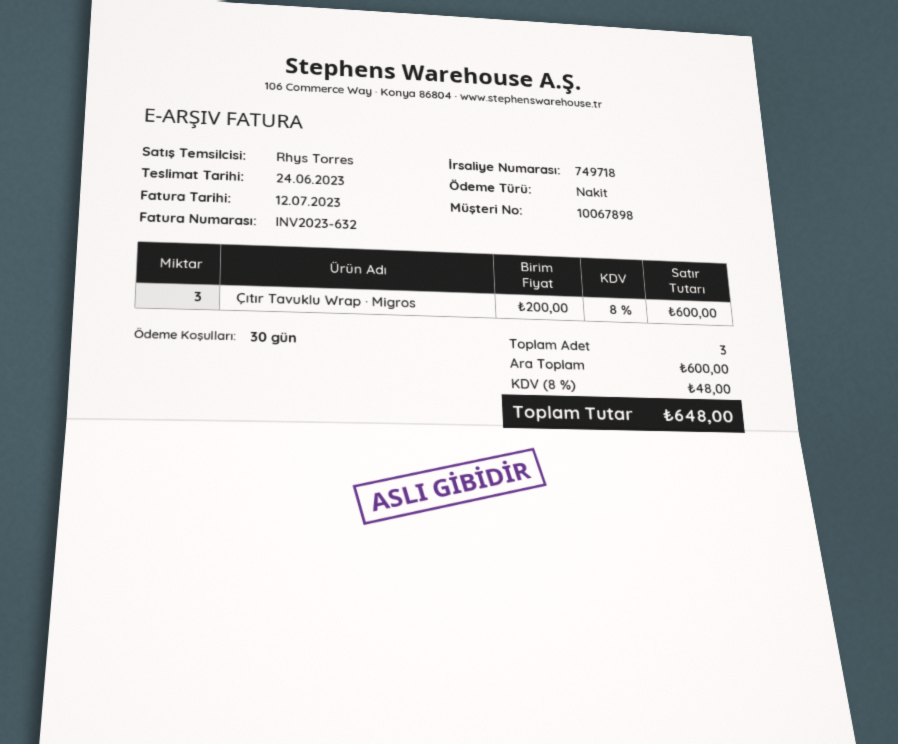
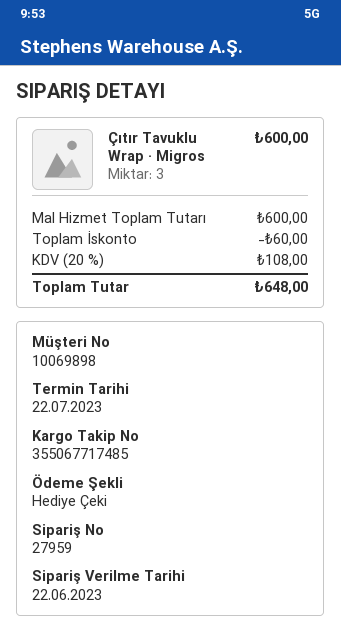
delivery date: 2023-06-24 -> 2023-07-22
customer number: 10067898 -> 10069898
payment method: cash -> gift card
discount: none -> 60.00
tax: 8% = 48.00 -> 20% = 108.00

